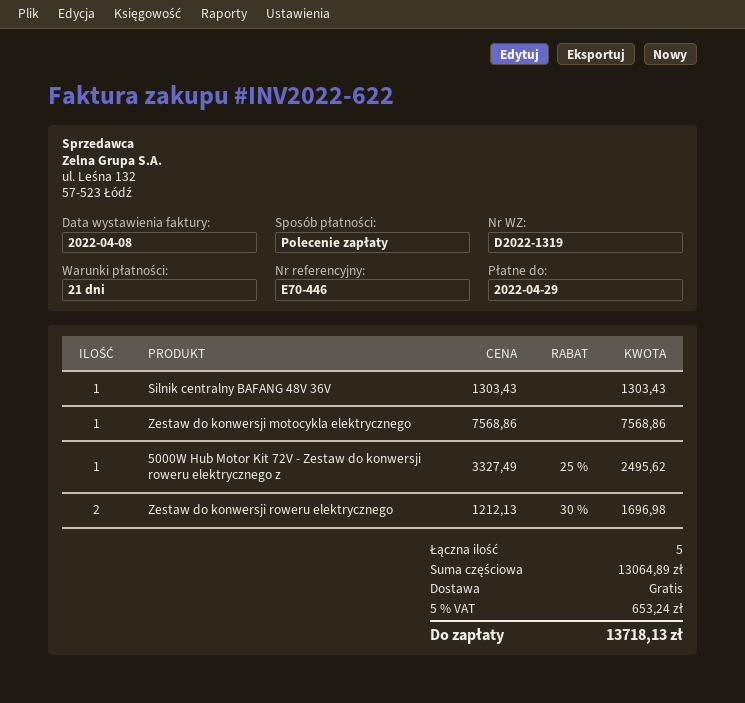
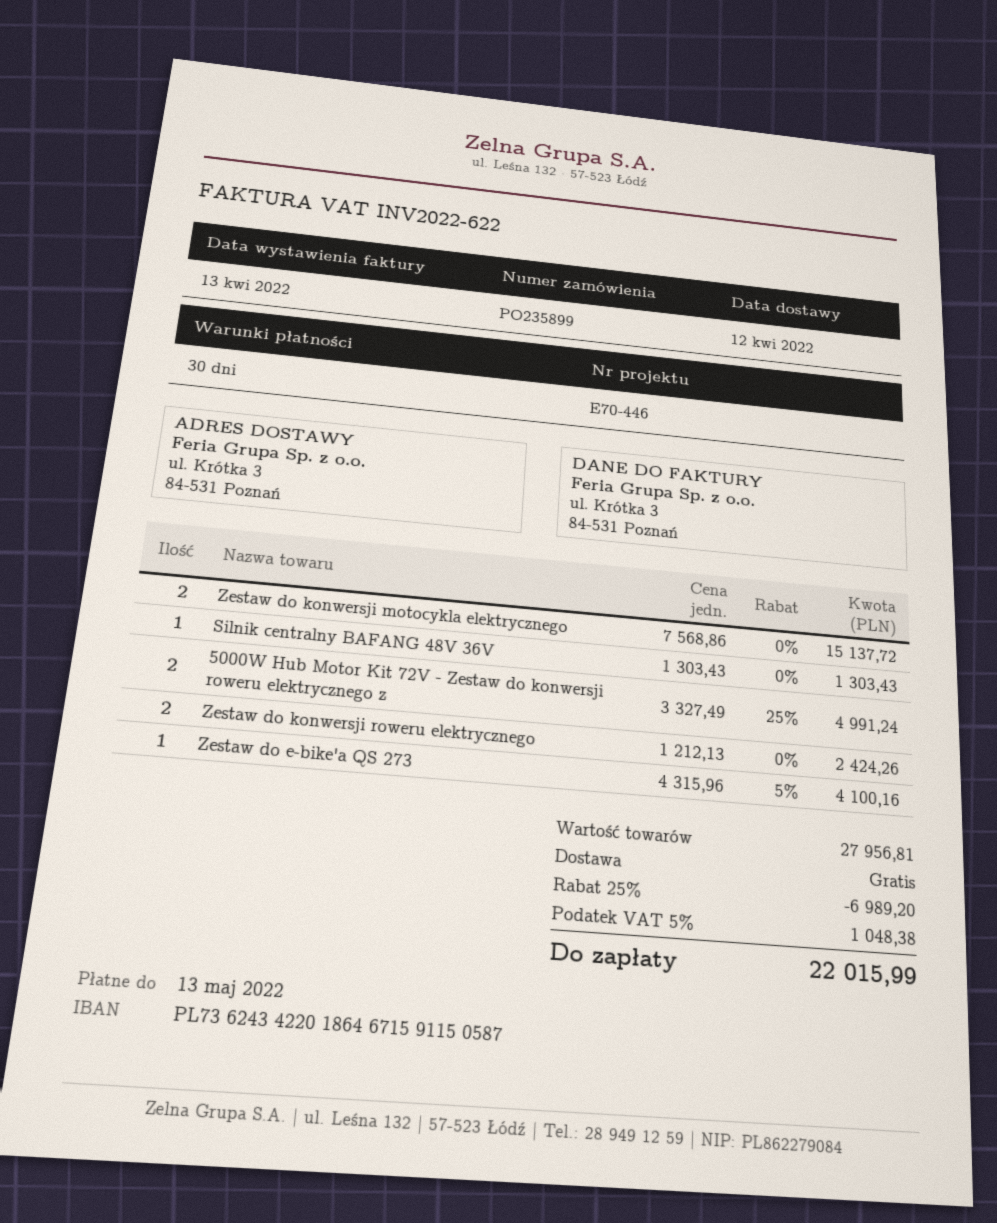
invoice date: 2022-04-08 -> 2022-04-13
payment terms: 21 days -> 30 days
due date: 2022-04-29 -> 2022-05-13
Zestaw do konwersji motocykla elektrycznego: 1 x 7568.86 = 7568.86 -> 2 x 7568.86 = 15137.72
5000W Hub Motor Kit 72V - Zestaw do konwersji roweru elektrycznego z: 1 x 3327.49 - 25% = 2495.62 -> 2 x 3327.49 - 25% = 4991.24
Zestaw do konwersji roweru elektrycznego: 2 x 1212.13 - 30% = 1696.98 -> 2 x 1212.13 = 2424.26
Zestaw do e-bike'a QS 273: none -> 1 x 4315.96 - 5% = 4100.16
subtotal: 13064.89 -> 27956.81
discount: none -> 25% = 6989.20
tax: 5% = 653.24 -> 5% = 1048.38
total: 13718.13 -> 22015.99

